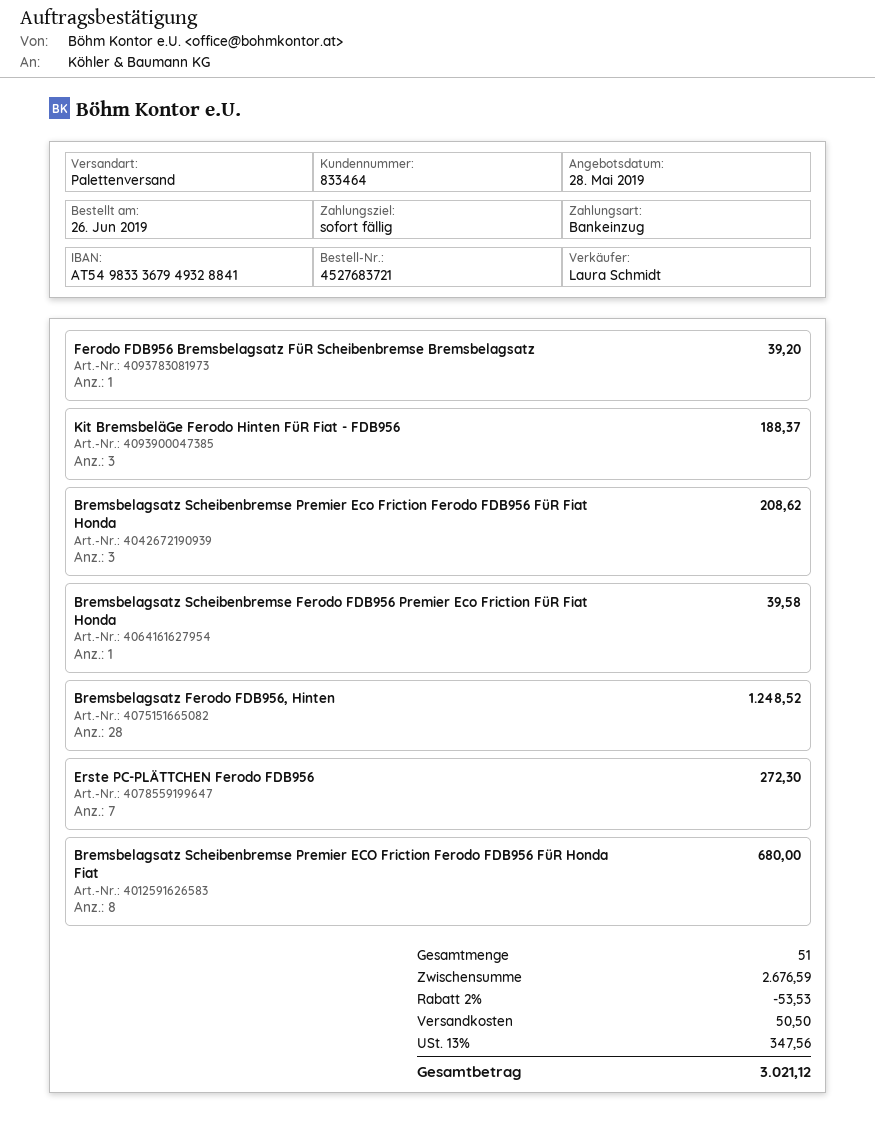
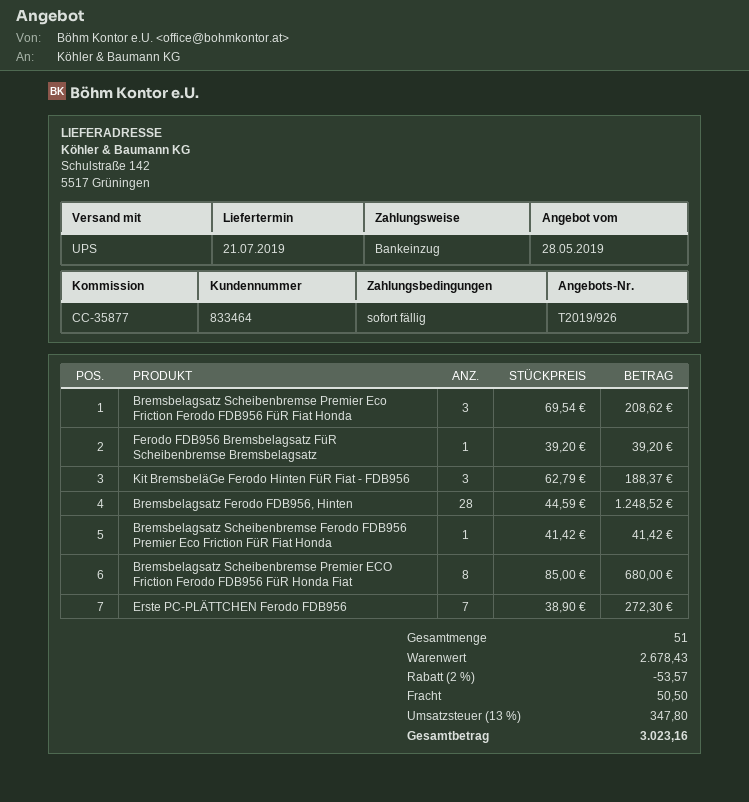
shipping method: pallet freight -> UPS
Bremsbelagsatz Scheibenbremse Ferodo FDB956 Premier Eco Friction FüR Fiat Honda: 1 for 39.58 -> 1 for 41.42
subtotal: 2676.59 -> 2678.43
discount: 2% = 53.53 -> 2% = 53.57
tax: 13% = 347.56 -> 13% = 347.80
total: 3021.12 -> 3023.16

